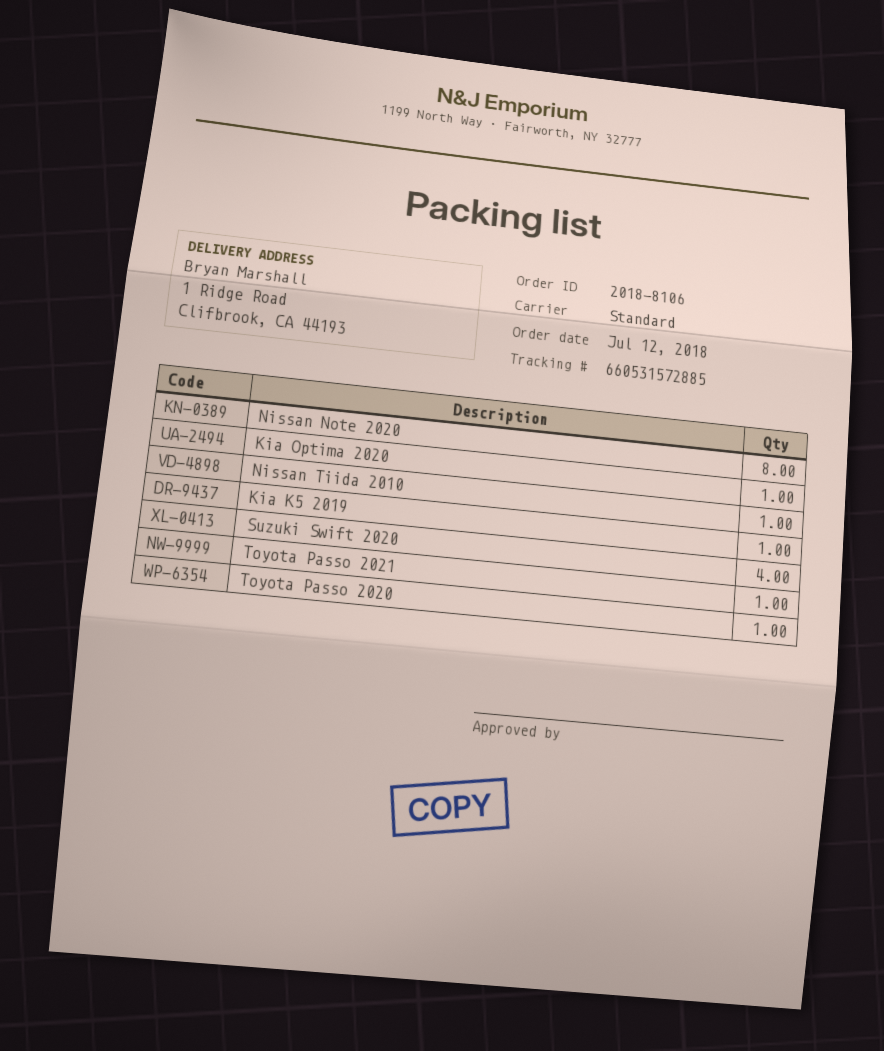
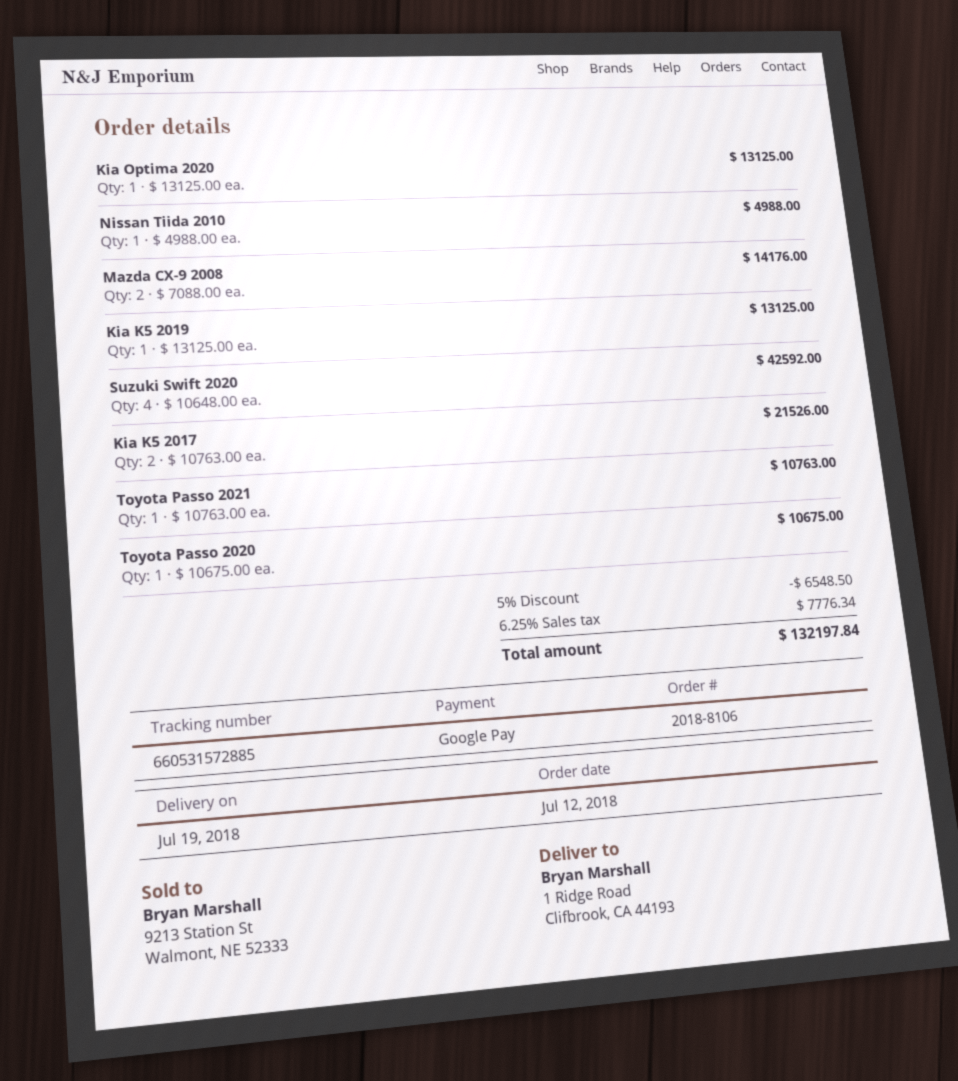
Nissan Note 2020: 8 -> none
Mazda CX-9 2008: none -> 2
Kia K5 2017: none -> 2

